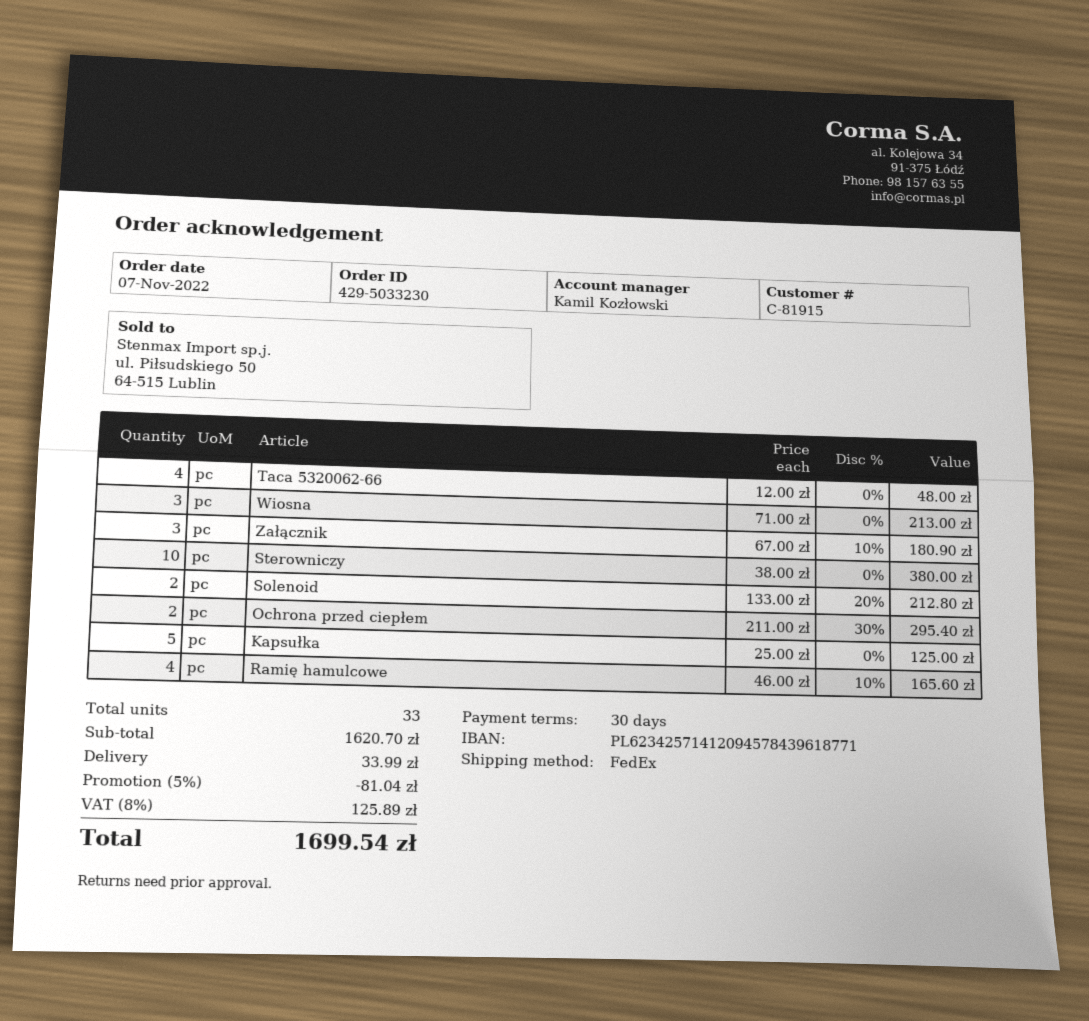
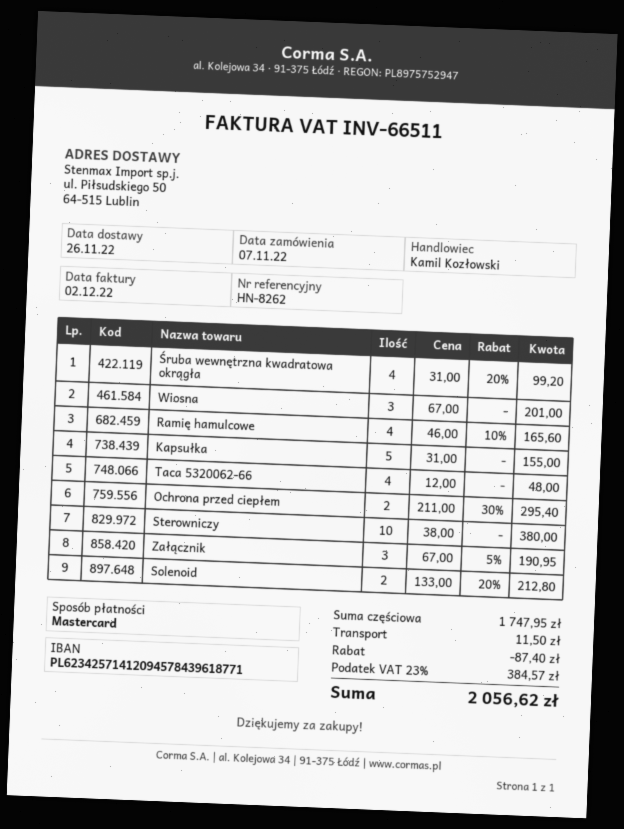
Wiosna: 3 x 71.00 = 213.00 -> 3 x 67.00 = 201.00
Załącznik: 3 x 67.00 - 10% = 180.90 -> 3 x 67.00 - 5% = 190.95
Kapsułka: 5 x 25.00 = 125.00 -> 5 x 31.00 = 155.00
Śruba wewnętrzna kwadratowa okrągła: none -> 4 x 31.00 - 20% = 99.20
subtotal: 1620.70 -> 1747.95
discount: 81.04 -> 87.40
shipping: 33.99 -> 11.50
tax: 8% = 125.89 -> 23% = 384.57
total: 1699.54 -> 2056.62

